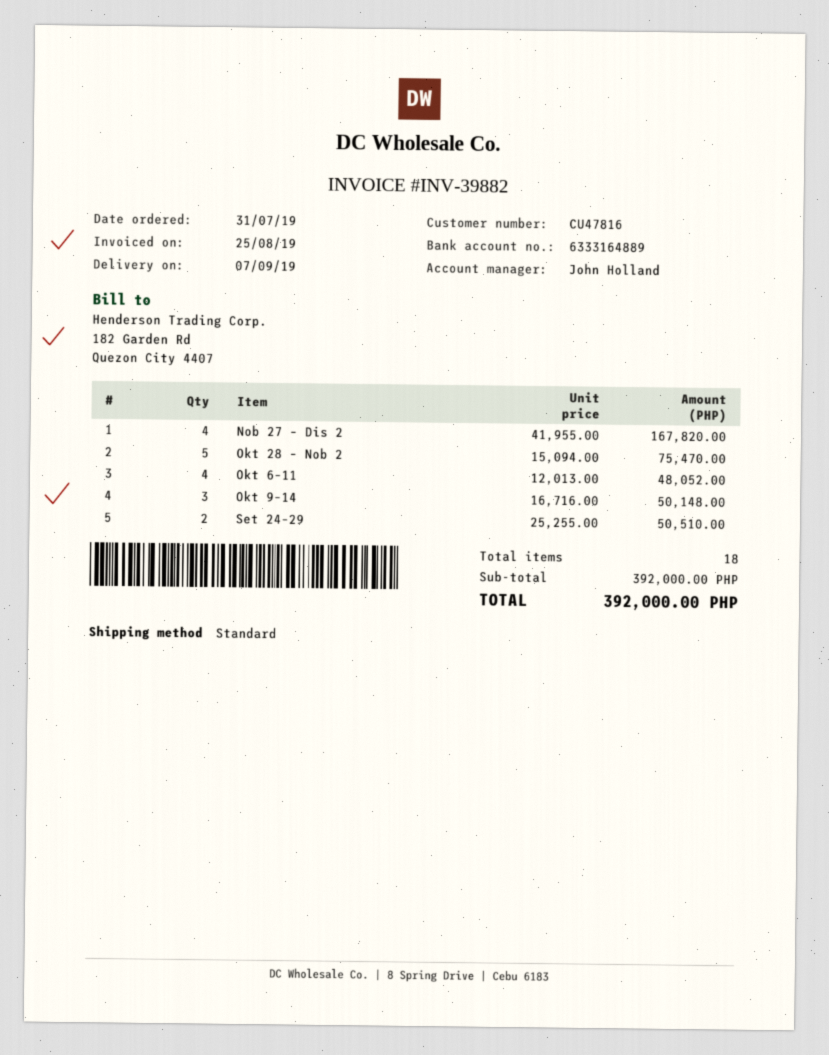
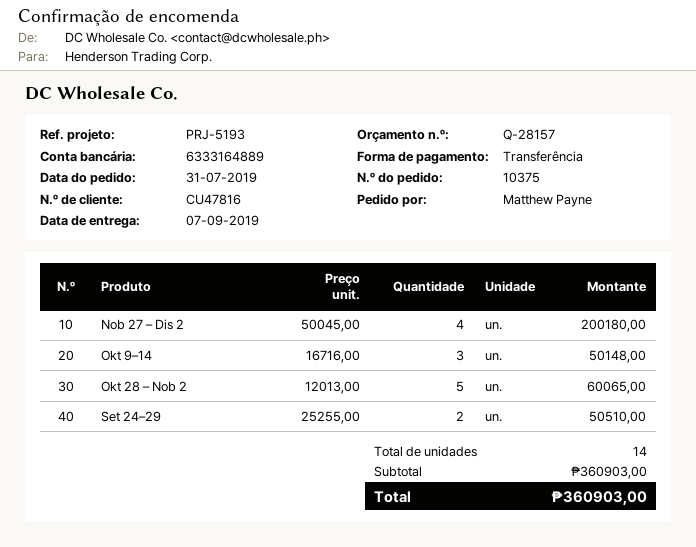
Nob 27 – Dis 2: 4 x 41955.00 = 167820.00 -> 4 x 50045.00 = 200180.00
Okt 28 – Nob 2: 5 x 15094.00 = 75470.00 -> 5 x 12013.00 = 60065.00
Okt 6–11: 4 x 12013.00 = 48052.00 -> none
total quantity: 18 -> 14
subtotal: 392000.00 -> 360903.00
total: 392000.00 -> 360903.00

